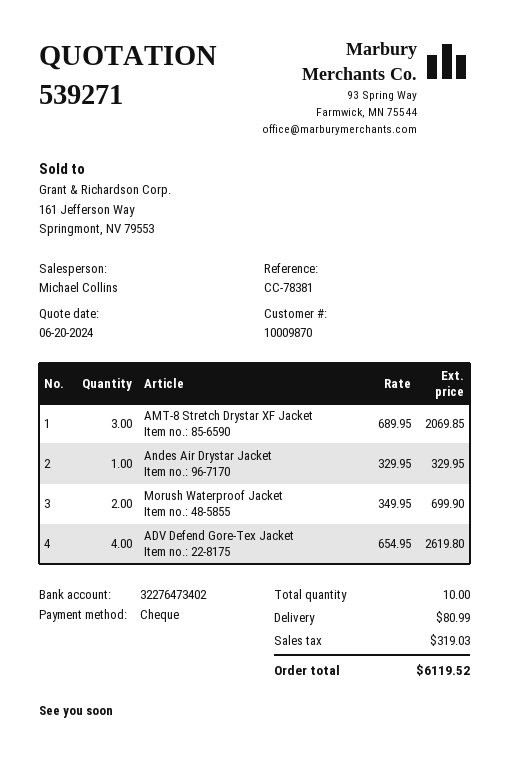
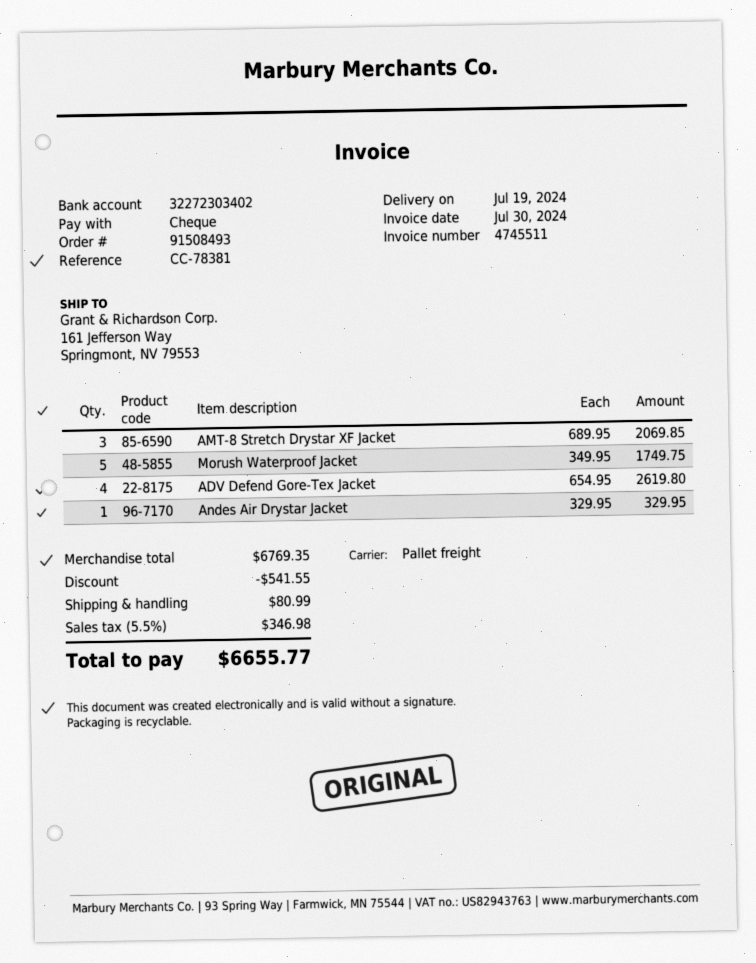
bank account: 32276473402 -> 32272303402
Morush Waterproof Jacket: 2 x 349.95 = 699.90 -> 5 x 349.95 = 1749.75
discount: none -> 541.55
tax: 319.03 -> 346.98
total: 6119.52 -> 6655.77

